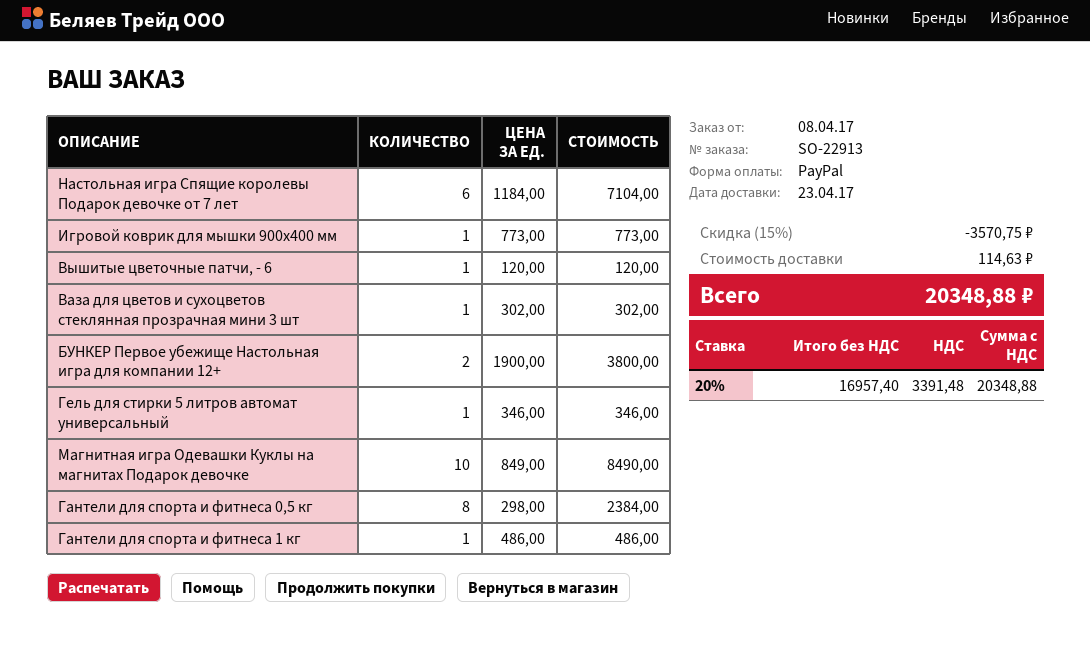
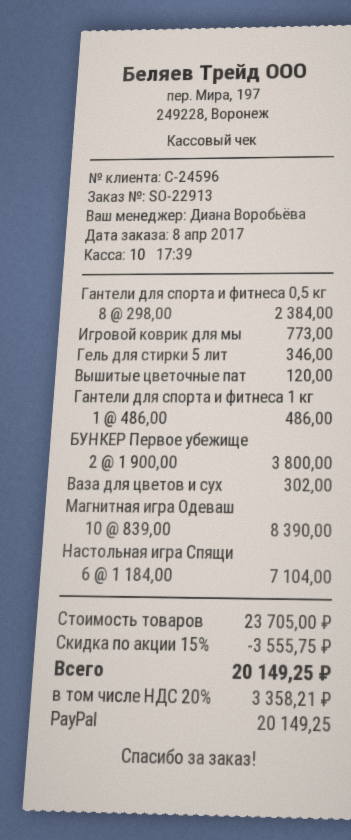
Магнитная игра Одевашки Куклы на магнитах Подарок девочке: 10 x 849.00 = 8490.00 -> 10 x 839.00 = 8390.00
discount: 15% = 3570.75 -> 15% = 3555.75
shipping: 114.63 -> none
tax: 20% = 3391.48 -> 20% = 3358.21
total: 20348.88 -> 20149.25

